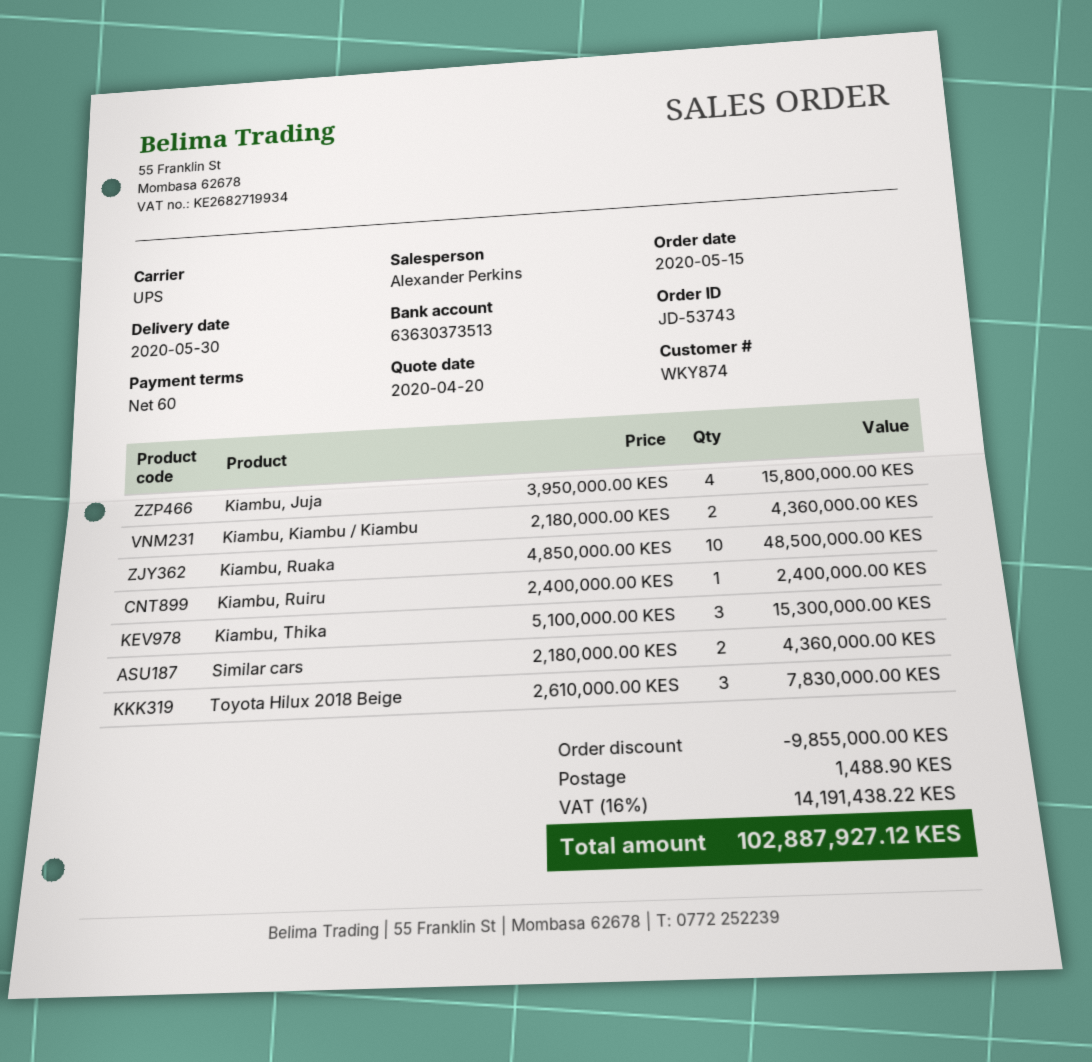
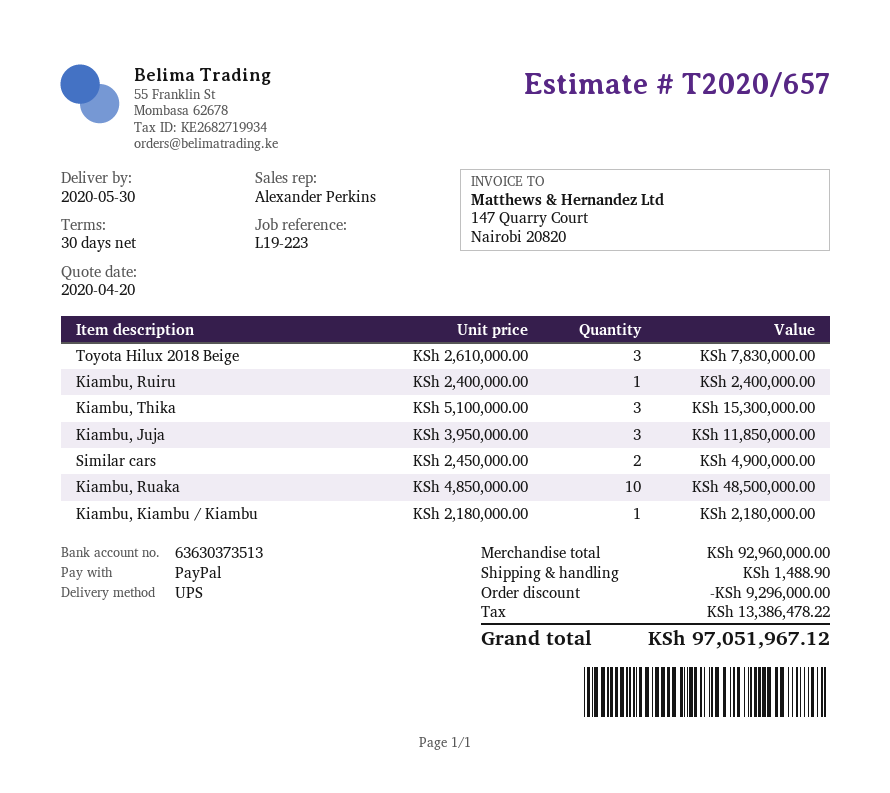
payment terms: 60 days -> 30 days
Kiambu, Juja: 4 x 3950000.00 = 15800000.00 -> 3 x 3950000.00 = 11850000.00
Kiambu, Kiambu / Kiambu: 2 x 2180000.00 = 4360000.00 -> 1 x 2180000.00 = 2180000.00
Similar cars: 2 x 2180000.00 = 4360000.00 -> 2 x 2450000.00 = 4900000.00
discount: 9855000.00 -> 9296000.00
tax: 14191438.22 -> 13386478.22
total: 102887927.12 -> 97051967.12

